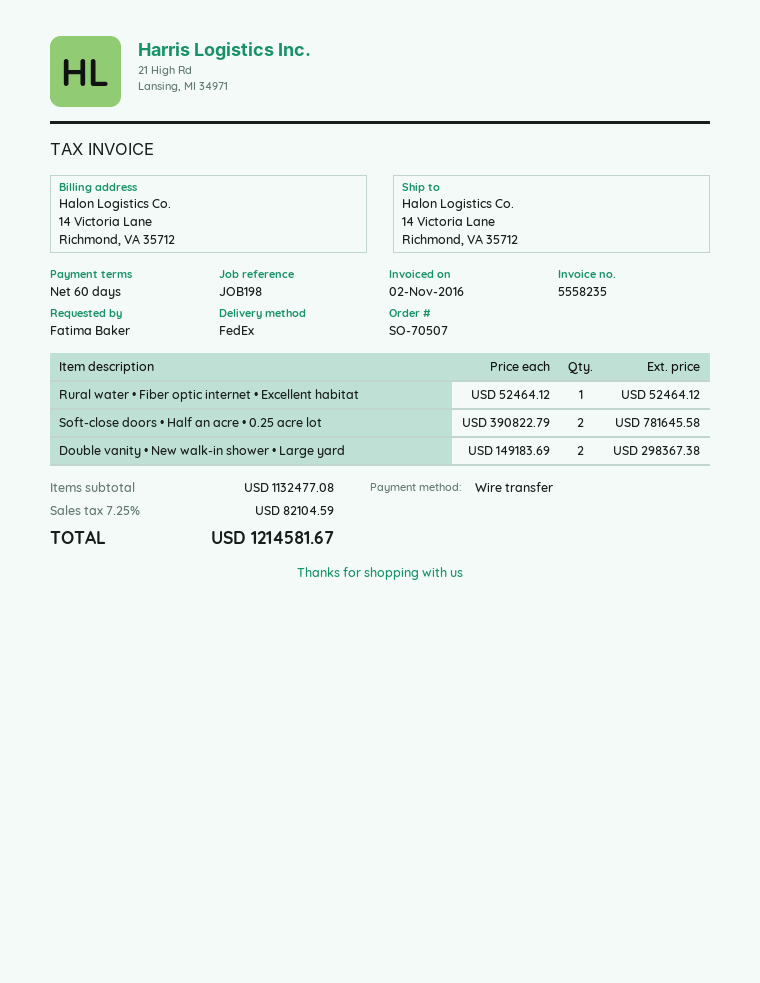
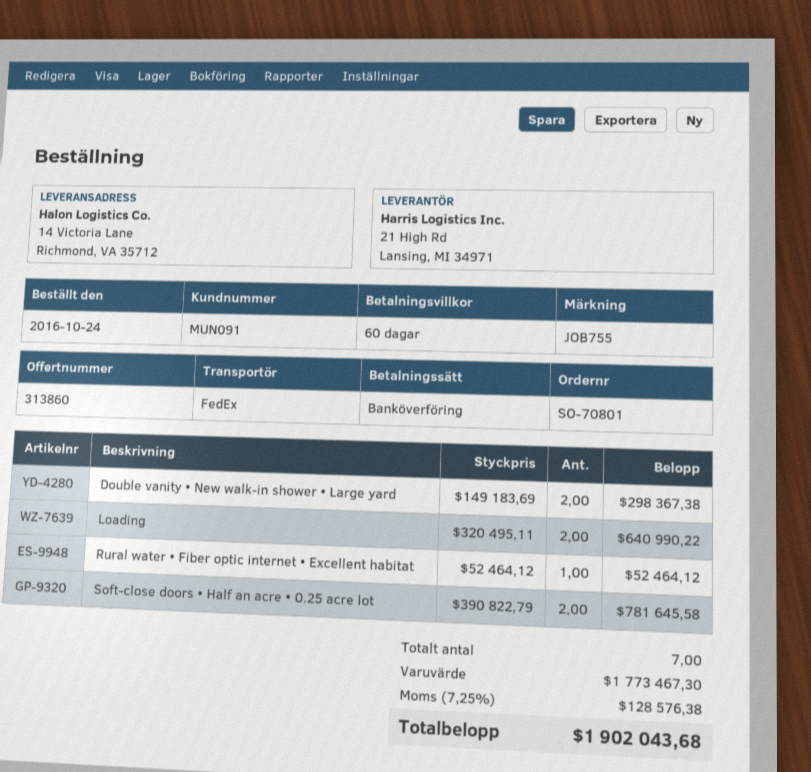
order number: SO-70507 -> SO-70801
reference: JOB198 -> JOB755
Loading: none -> 2 x 320495.11 = 640990.22
subtotal: 1132477.08 -> 1773467.30
tax: 7.25% = 82104.59 -> 7.25% = 128576.38
total: 1214581.67 -> 1902043.68

